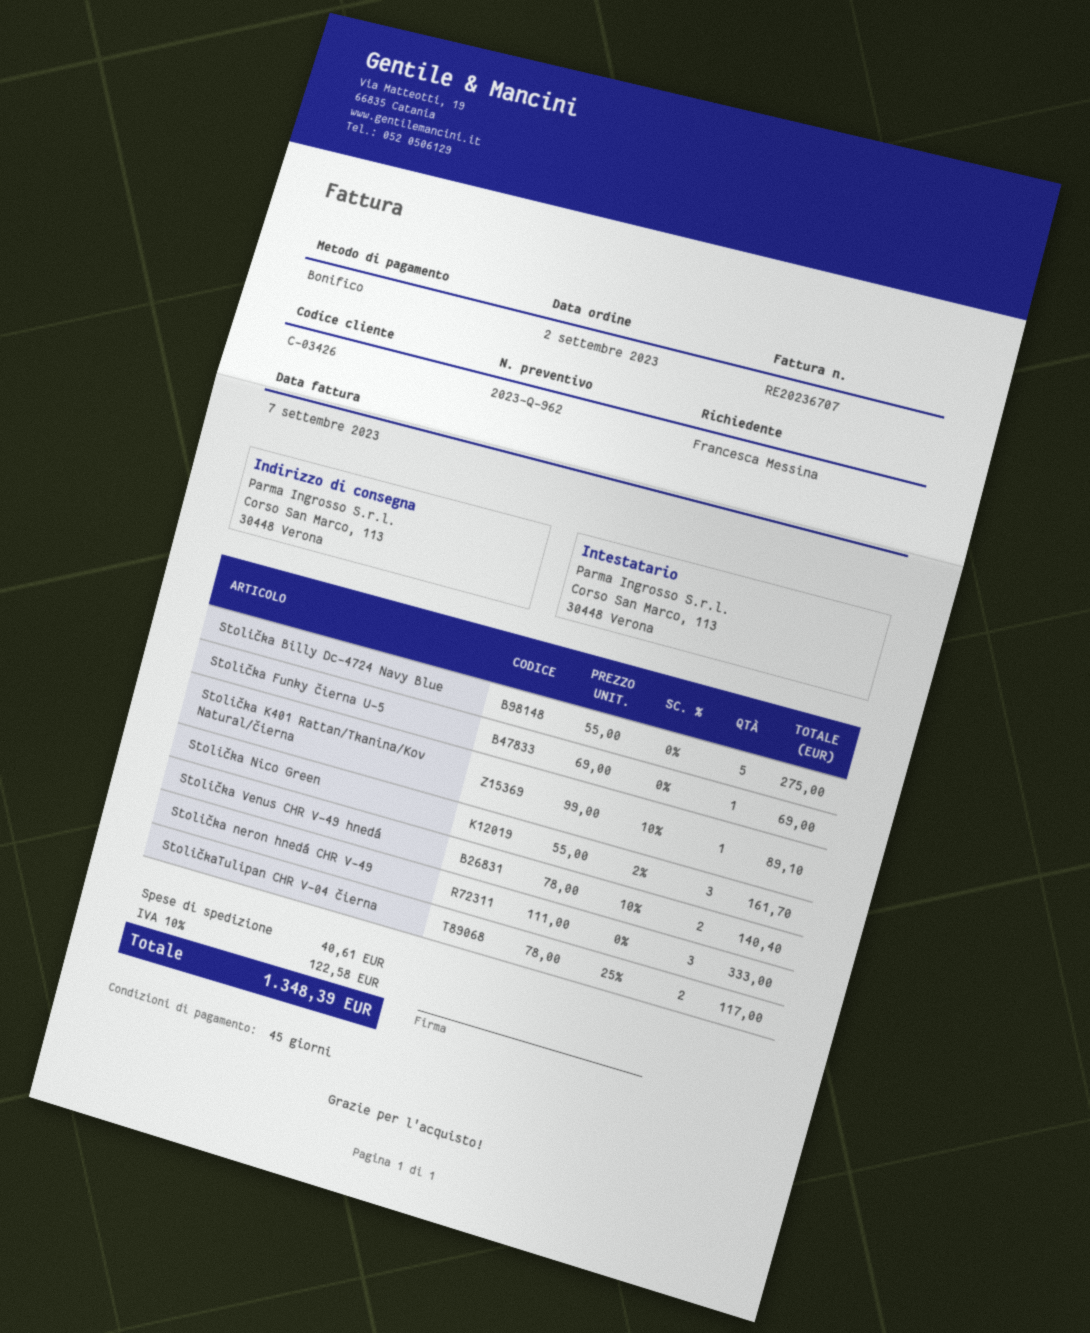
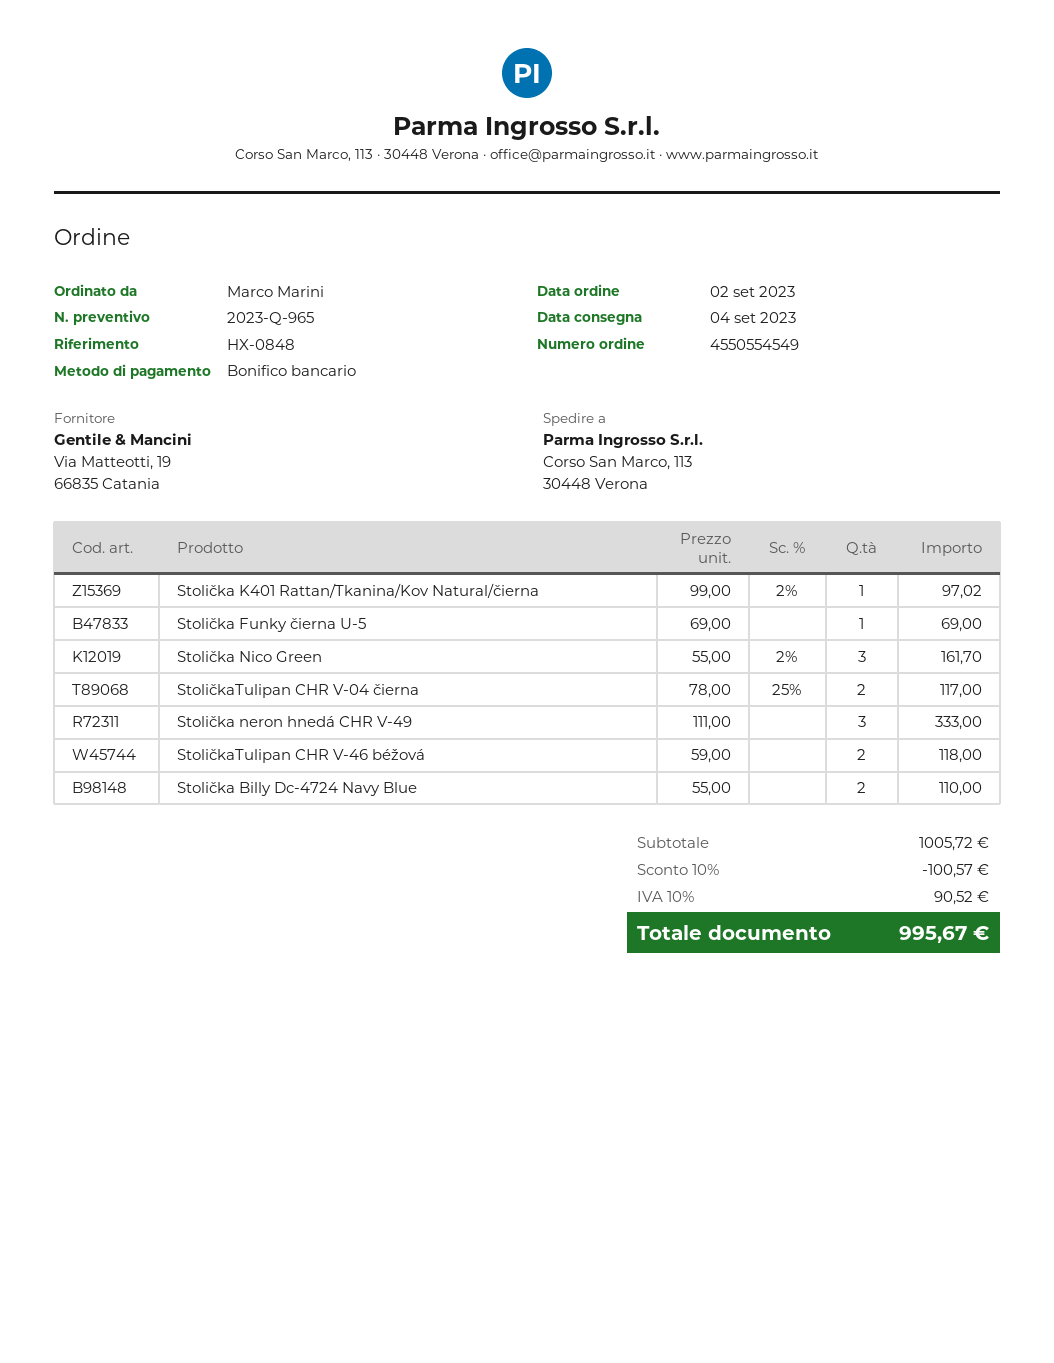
quote number: 2023-Q-962 -> 2023-Q-965
ordered by: Francesca Messina -> Marco Marini
Stolička Billy Dc-4724 Navy Blue: 5 x 55.00 = 275.00 -> 2 x 55.00 = 110.00
Stolička K401 Rattan/Tkanina/Kov Natural/čierna: 1 x 99.00 - 10% = 89.10 -> 1 x 99.00 - 2% = 97.02
Stolička Venus CHR V-49 hnedá: 2 x 78.00 - 10% = 140.40 -> none
StoličkaTulipan CHR V-46 béžová: none -> 2 x 59.00 = 118.00
discount: none -> 10% = 100.57
shipping: 40.61 -> none
tax: 10% = 122.58 -> 10% = 90.52
total: 1348.39 -> 995.67

